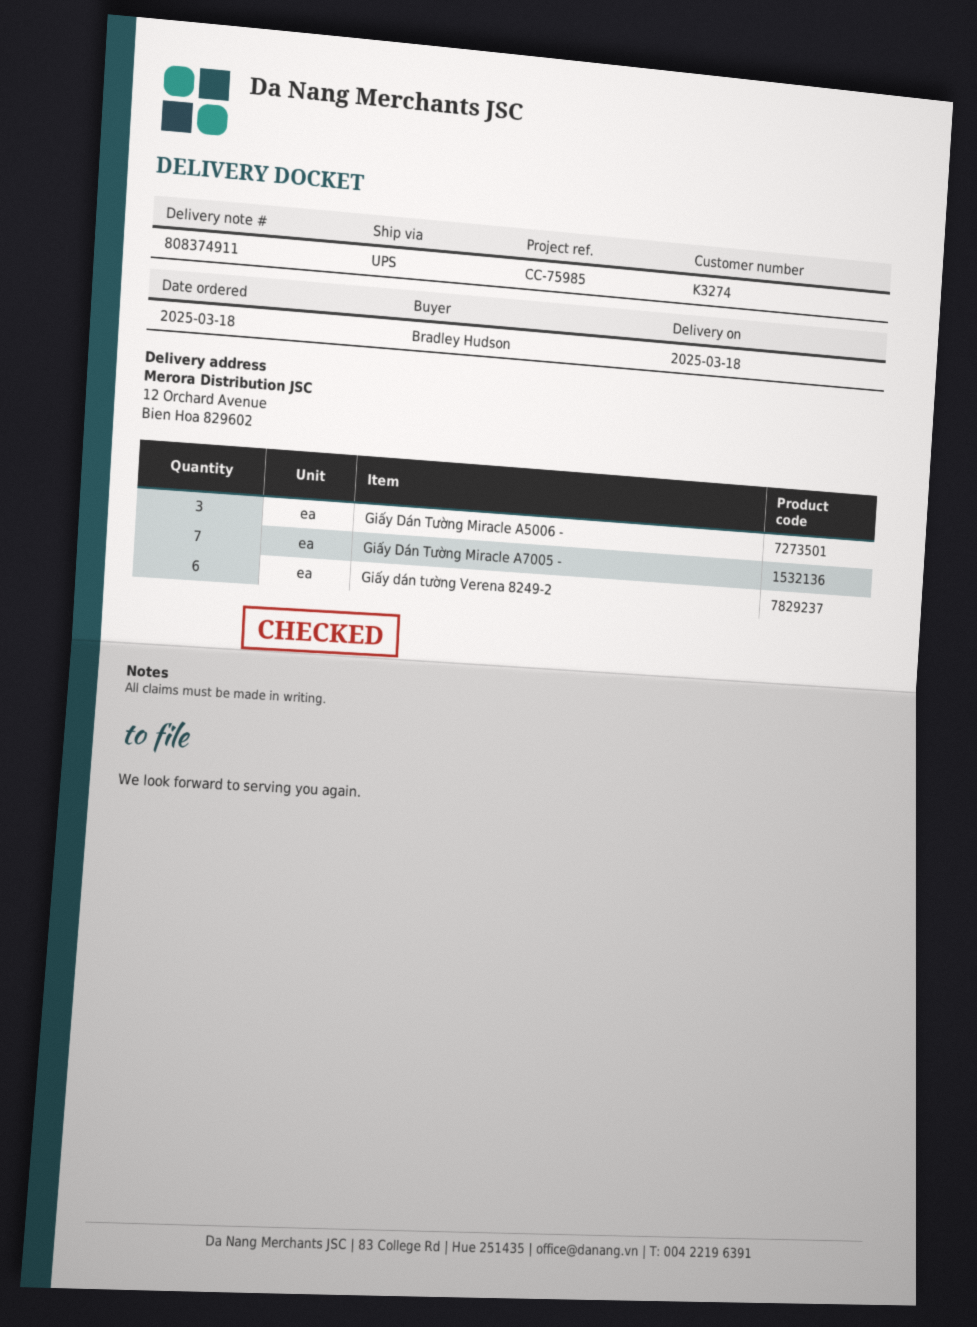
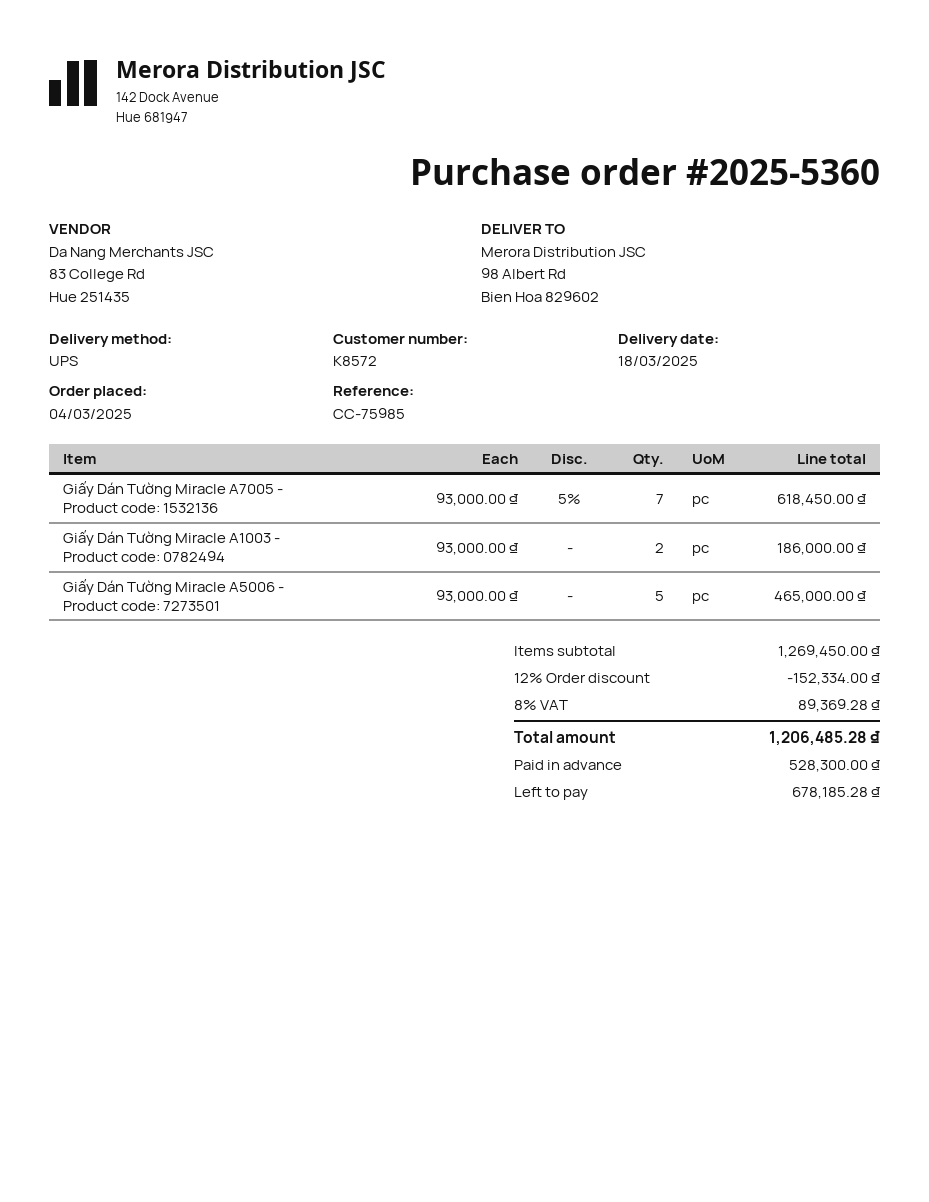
order date: 2025-03-18 -> 2025-03-04
customer number: K3274 -> K8572
ship to: 12 Orchard Avenue, Bien Hoa 829602 -> 98 Albert Rd, Bien Hoa 829602
Giấy Dán Tường Miracle A5006 -: 3 -> 5
Giấy dán tường Verena 8249-2: 6 -> none
Giấy Dán Tường Miracle A1003 -: none -> 2

